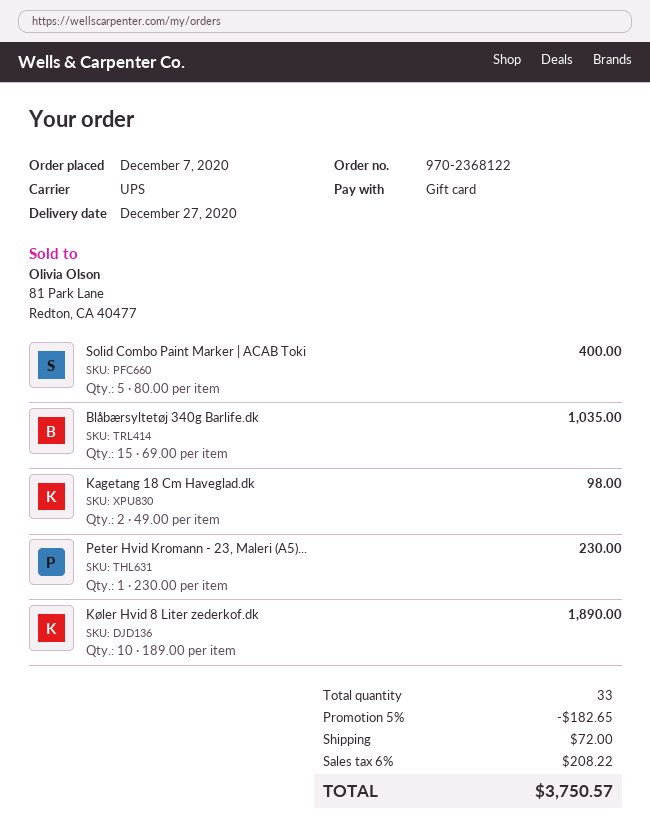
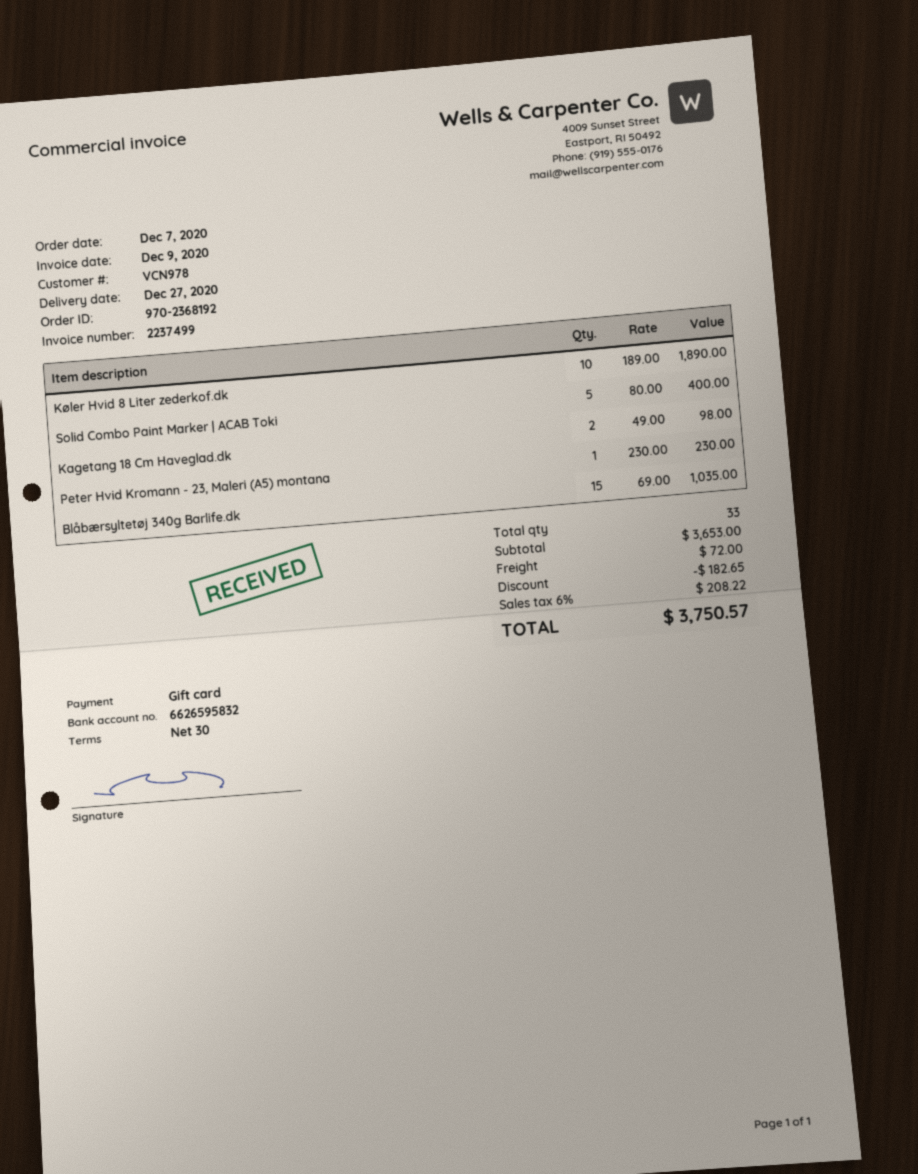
order number: 970-2368122 -> 970-2368192

